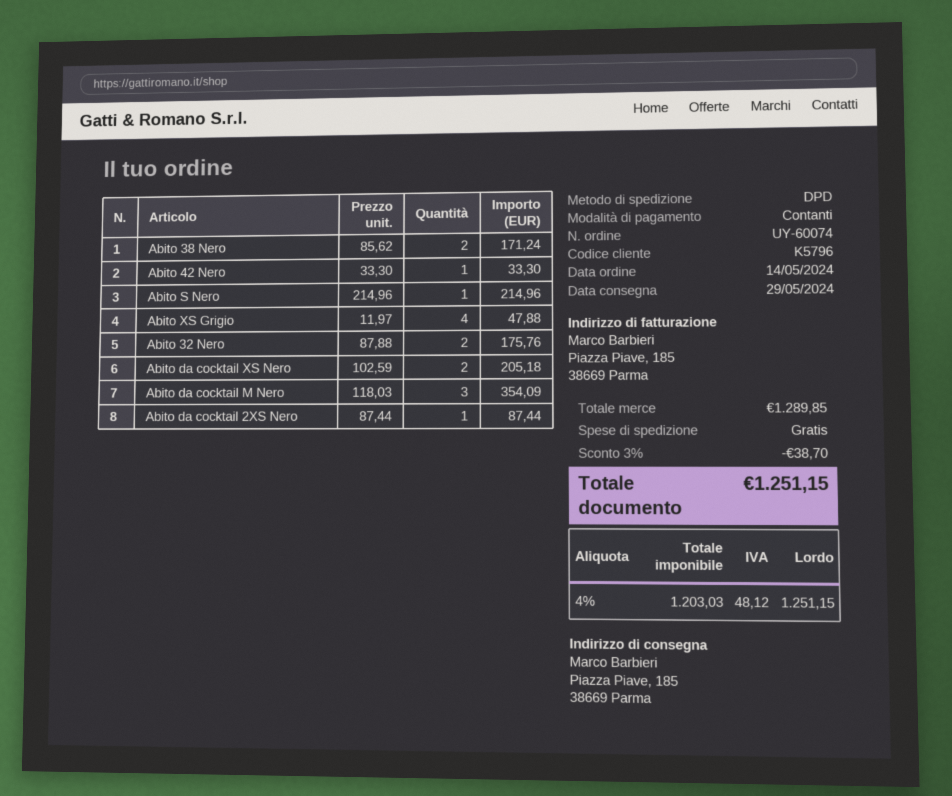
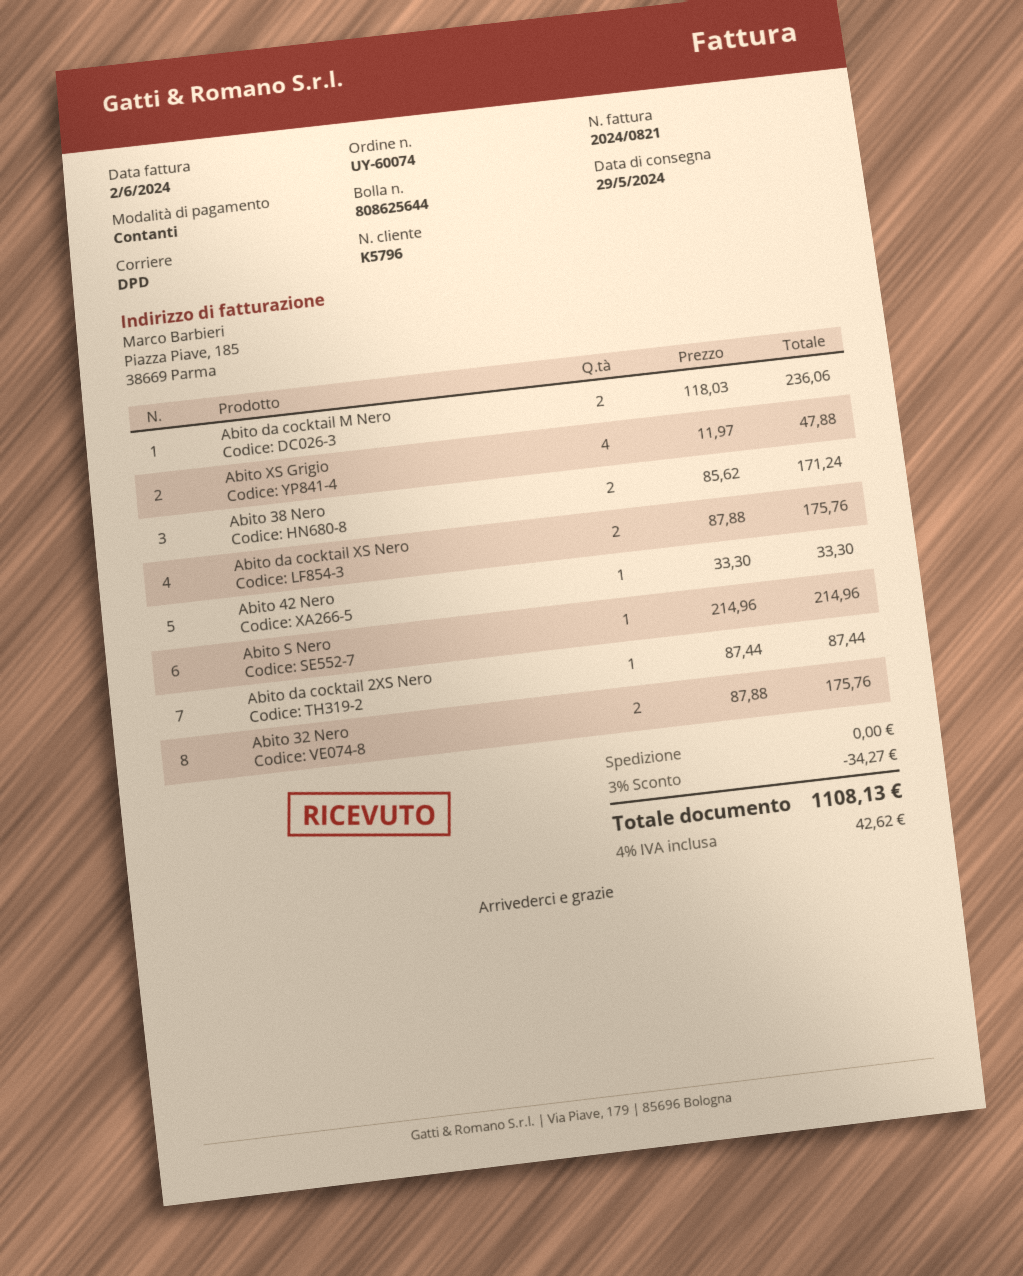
Abito da cocktail XS Nero: 2 x 102.59 = 205.18 -> 2 x 87.88 = 175.76
Abito da cocktail M Nero: 3 x 118.03 = 354.09 -> 2 x 118.03 = 236.06
discount: 3% = 38.70 -> 3% = 34.27
tax: 4% = 48.12 -> 4% = 42.62
total: 1251.15 -> 1108.13

